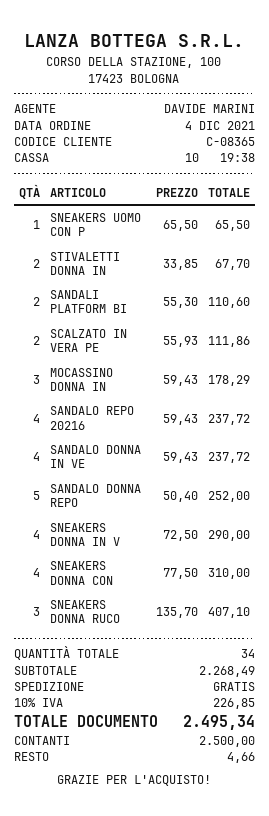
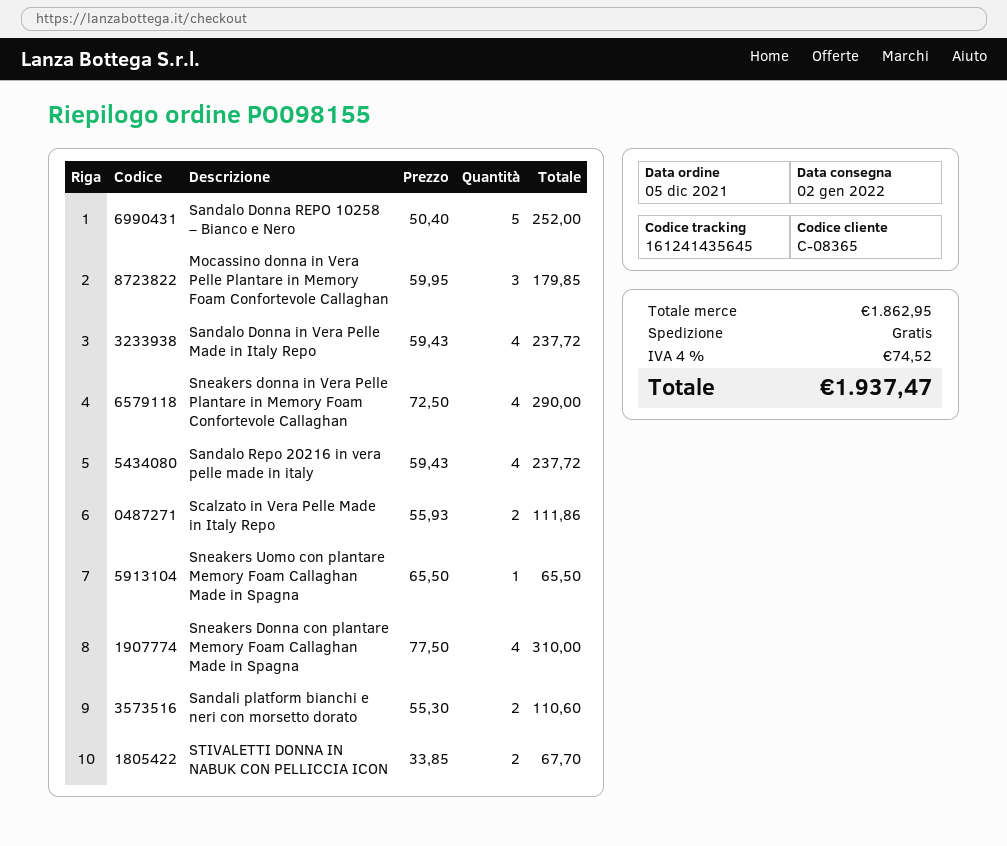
order date: 2021-12-04 -> 2021-12-05
MOCASSINO DONNA IN: 3 x 59.43 = 178.29 -> 3 x 59.95 = 179.85
SNEAKERS DONNA RUCO: 3 x 135.70 = 407.10 -> none
subtotal: 2268.49 -> 1862.95
tax: 10% = 226.85 -> 4% = 74.52
total: 2495.34 -> 1937.47

